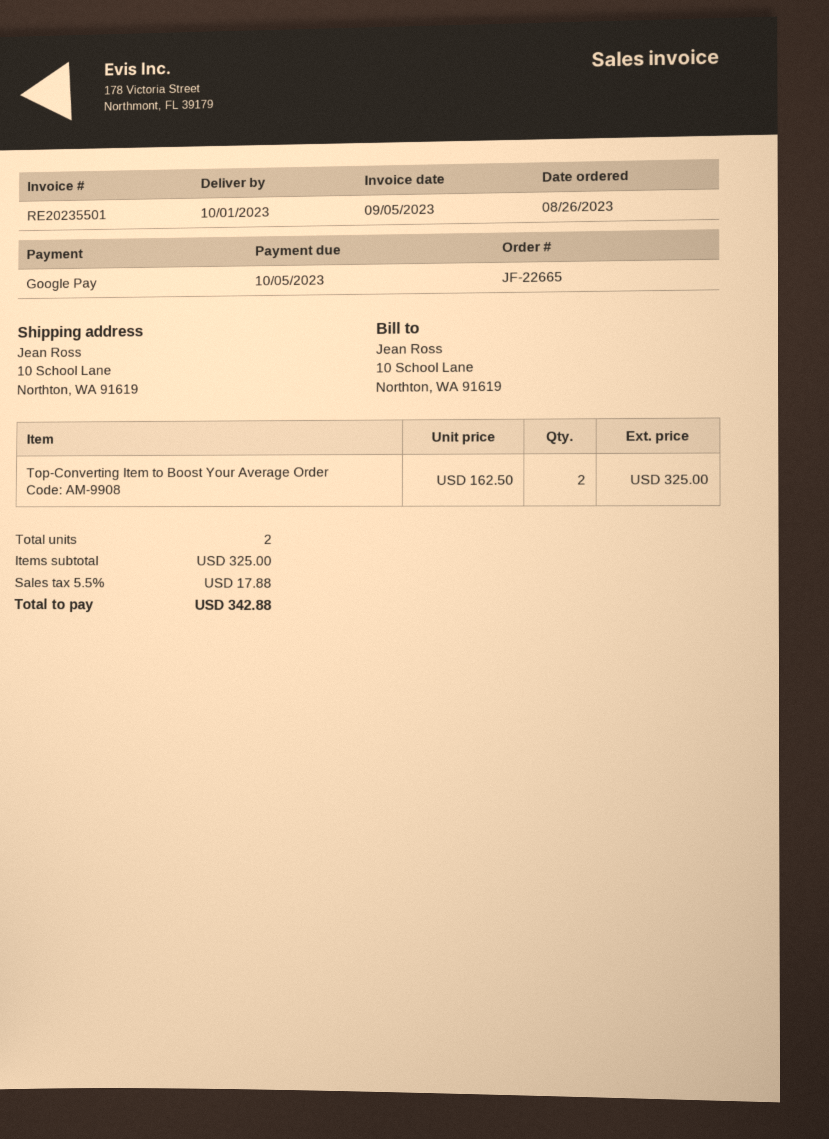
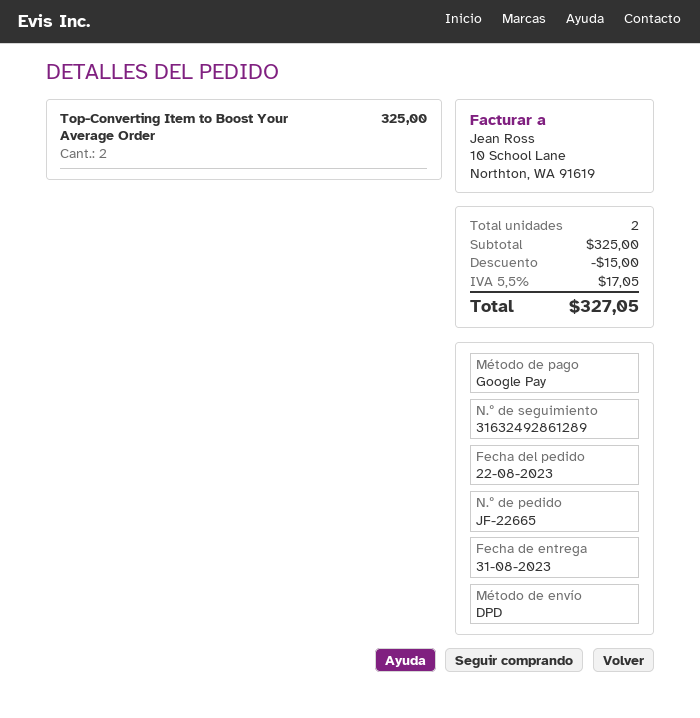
order date: 2023-08-26 -> 2023-08-22
delivery date: 2023-10-01 -> 2023-08-31
discount: none -> 15.00
tax: 5.5% = 17.88 -> 5.5% = 17.05
total: 342.88 -> 327.05

